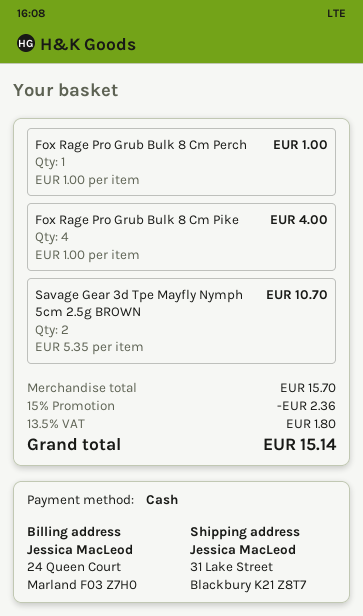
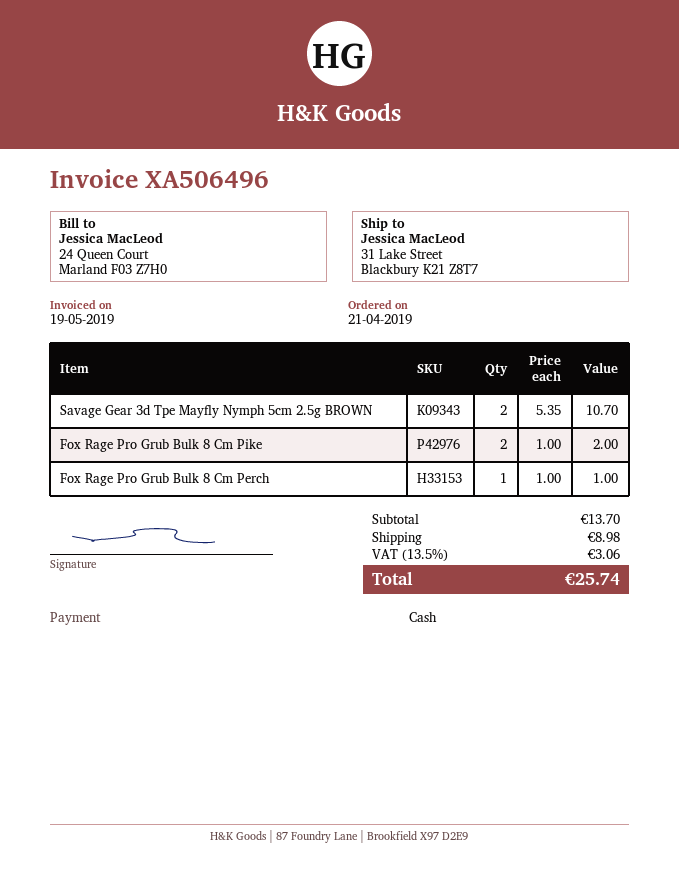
Fox Rage Pro Grub Bulk 8 Cm Pike: 4 x 1.00 = 4.00 -> 2 x 1.00 = 2.00
subtotal: 15.70 -> 13.70
discount: 15% = 2.36 -> none
shipping: none -> 8.98
tax: 13.5% = 1.80 -> 13.5% = 3.06
total: 15.14 -> 25.74

